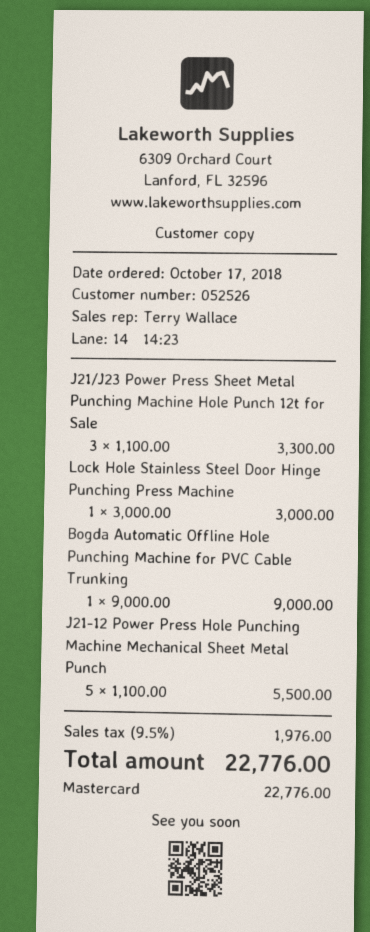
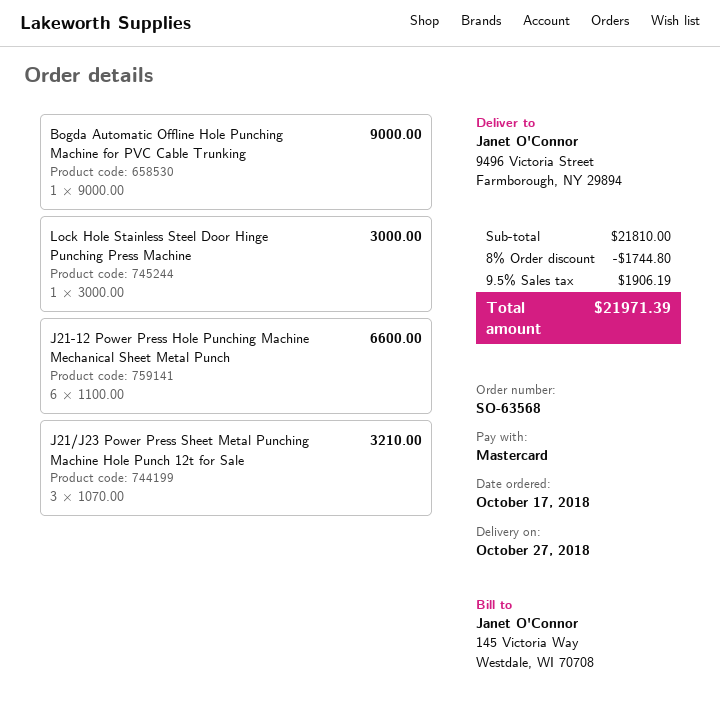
J21/J23 Power Press Sheet Metal Punching Machine Hole Punch 12t for Sale: 3 x 1100.00 = 3300.00 -> 3 x 1070.00 = 3210.00
J21-12 Power Press Hole Punching Machine Mechanical Sheet Metal Punch: 5 x 1100.00 = 5500.00 -> 6 x 1100.00 = 6600.00
discount: none -> 8% = 1744.80
tax: 9.5% = 1976.00 -> 9.5% = 1906.19
total: 22776.00 -> 21971.39

